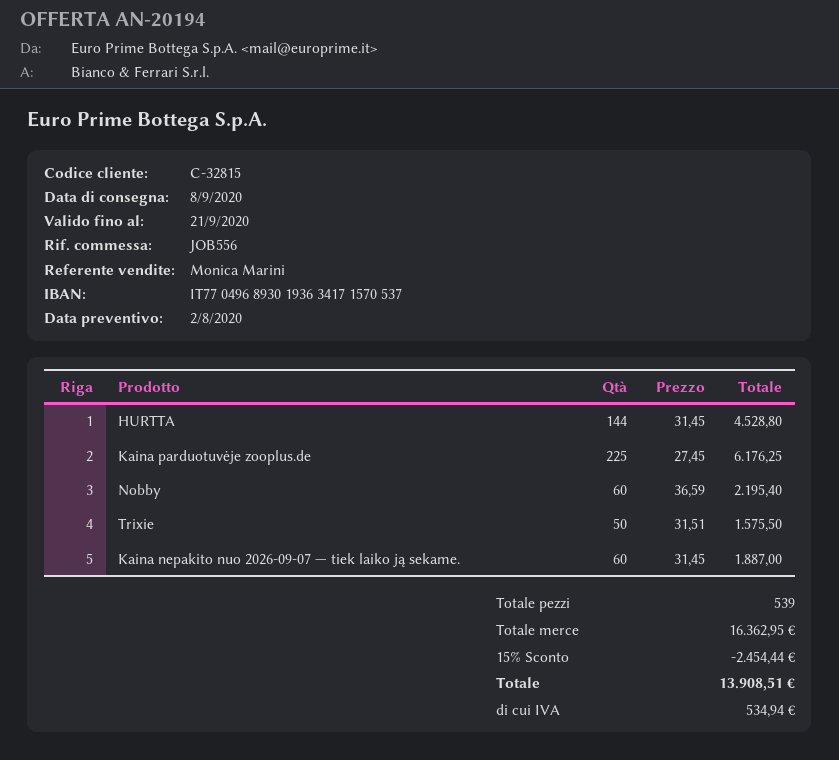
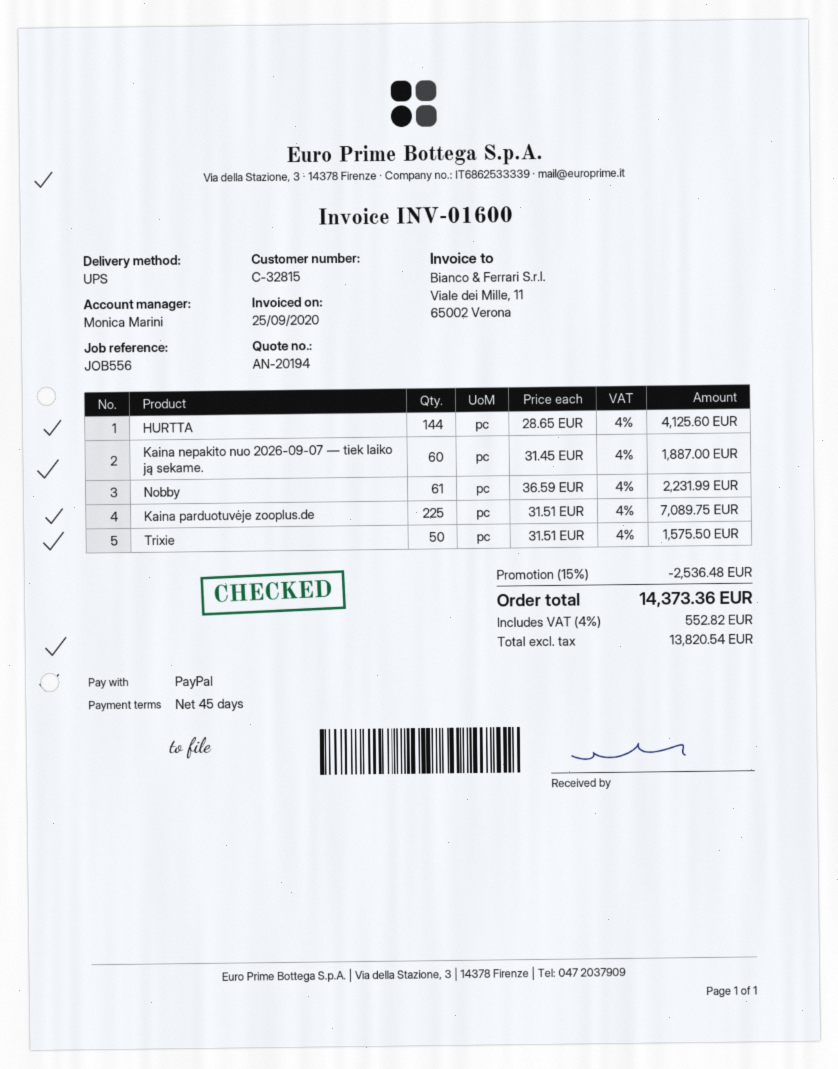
HURTTA: 144 x 31.45 = 4528.80 -> 144 x 28.65 = 4125.60
Kaina parduotuvėje zooplus.de: 225 x 27.45 = 6176.25 -> 225 x 31.51 = 7089.75
Nobby: 60 x 36.59 = 2195.40 -> 61 x 36.59 = 2231.99
discount: 15% = 2454.44 -> 15% = 2536.48
tax: 534.94 -> 552.82
total: 13908.51 -> 14373.36

